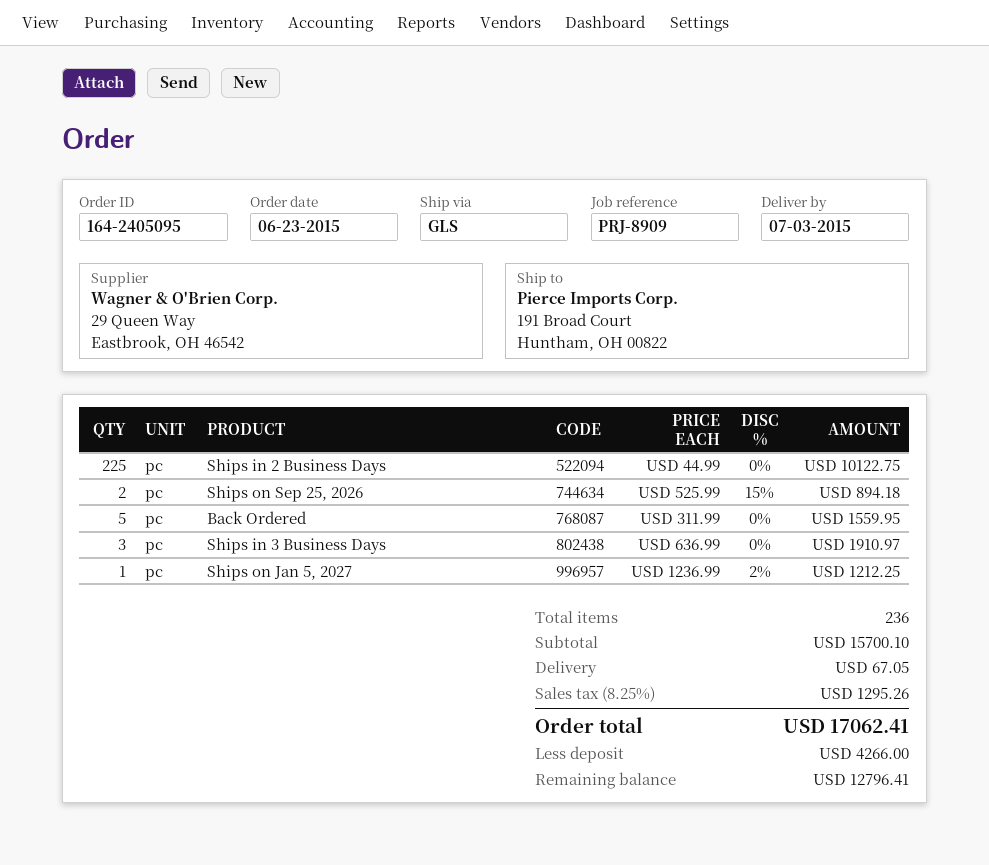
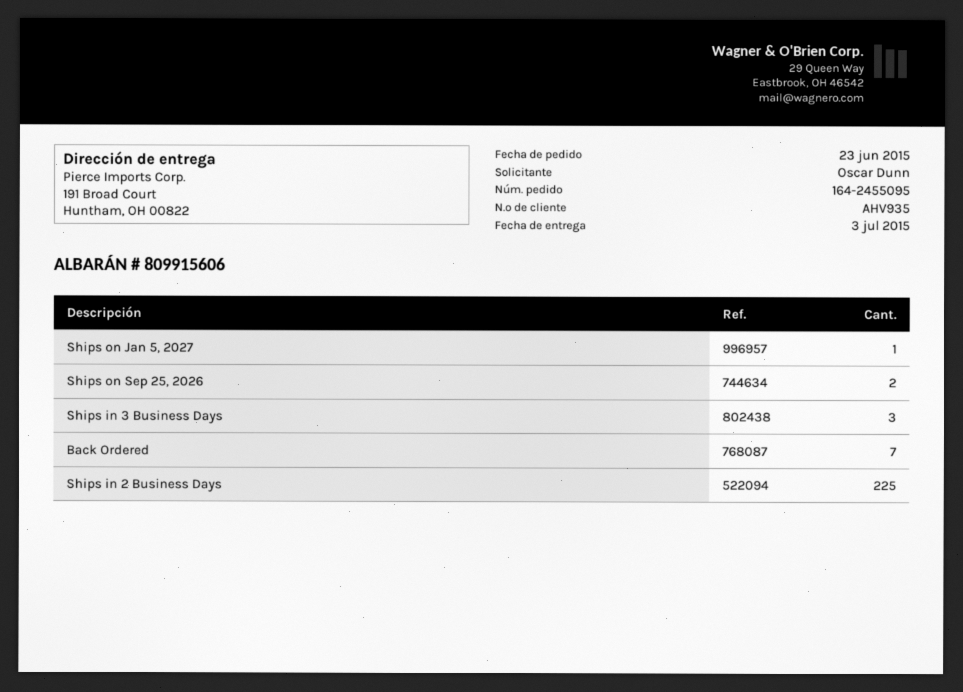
order number: 164-2405095 -> 164-2455095
Back Ordered: 5 -> 7

